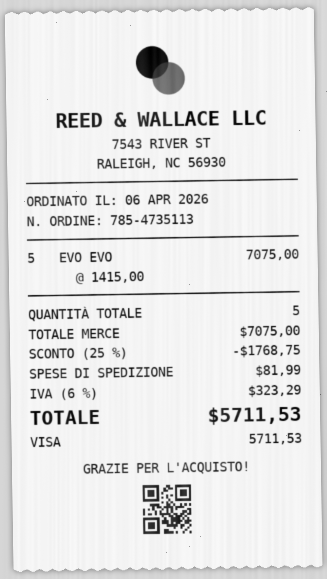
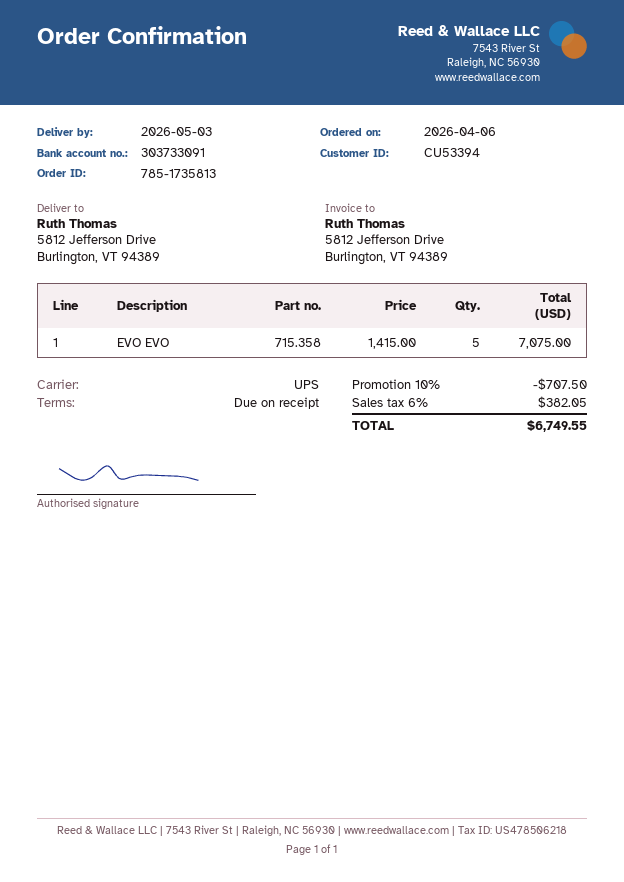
order number: 785-4735113 -> 785-1735813
discount: 25% = 1768.75 -> 10% = 707.50
shipping: 81.99 -> none
tax: 6% = 323.29 -> 6% = 382.05
total: 5711.53 -> 6749.55

